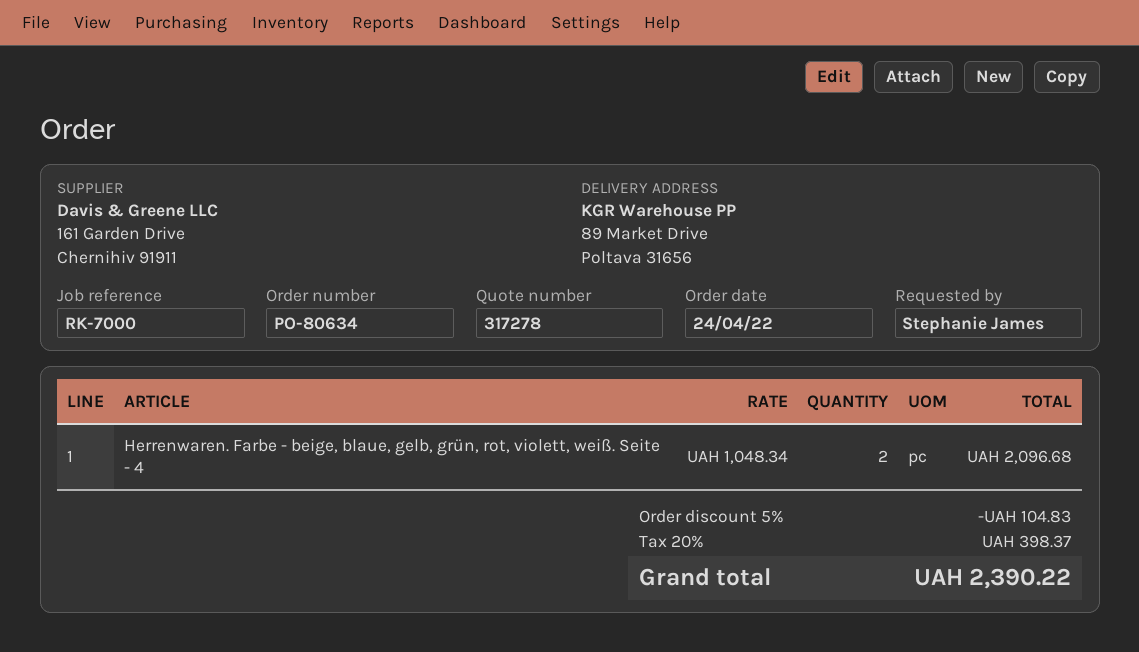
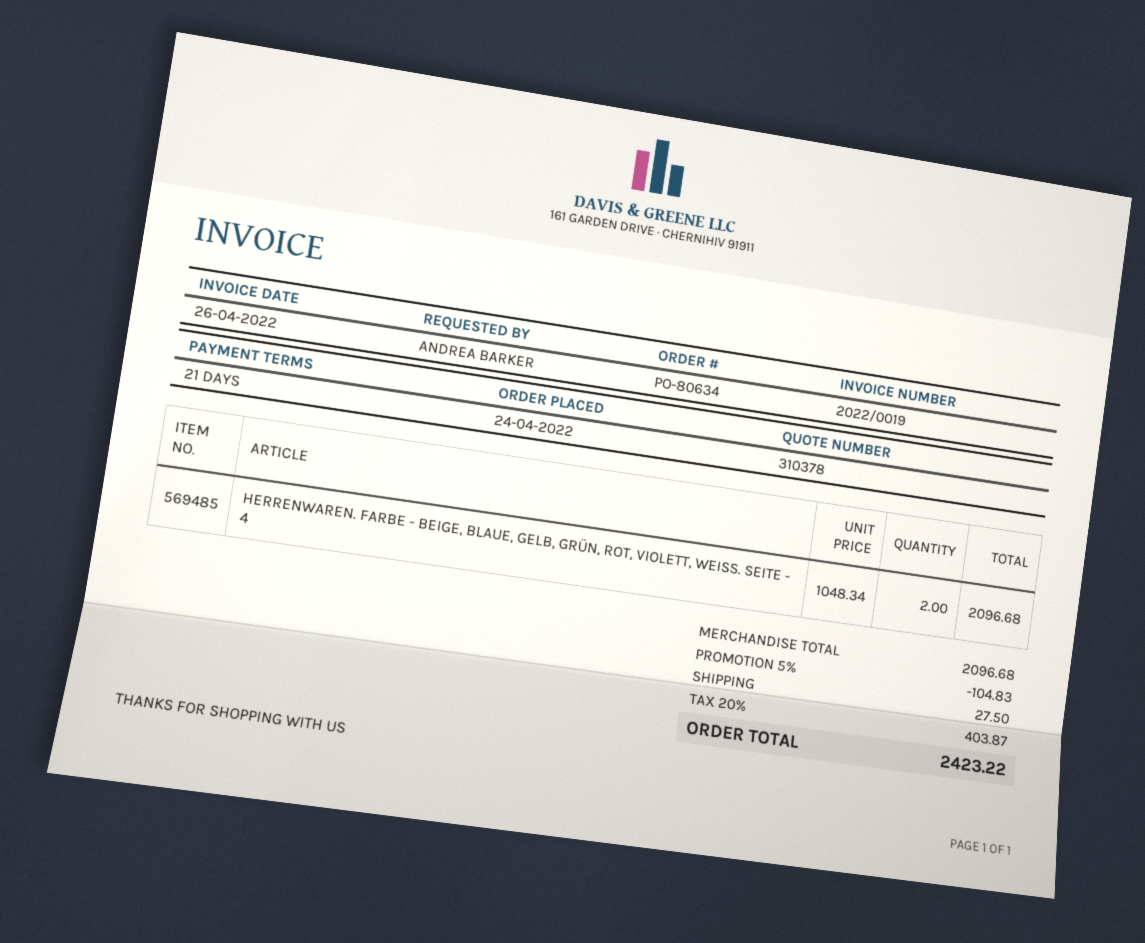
quote number: 317278 -> 310378
ordered by: Stephanie James -> ANDREA BARKER
shipping: none -> 27.50
tax: 20% = 398.37 -> 20% = 403.87
total: 2390.22 -> 2423.22

